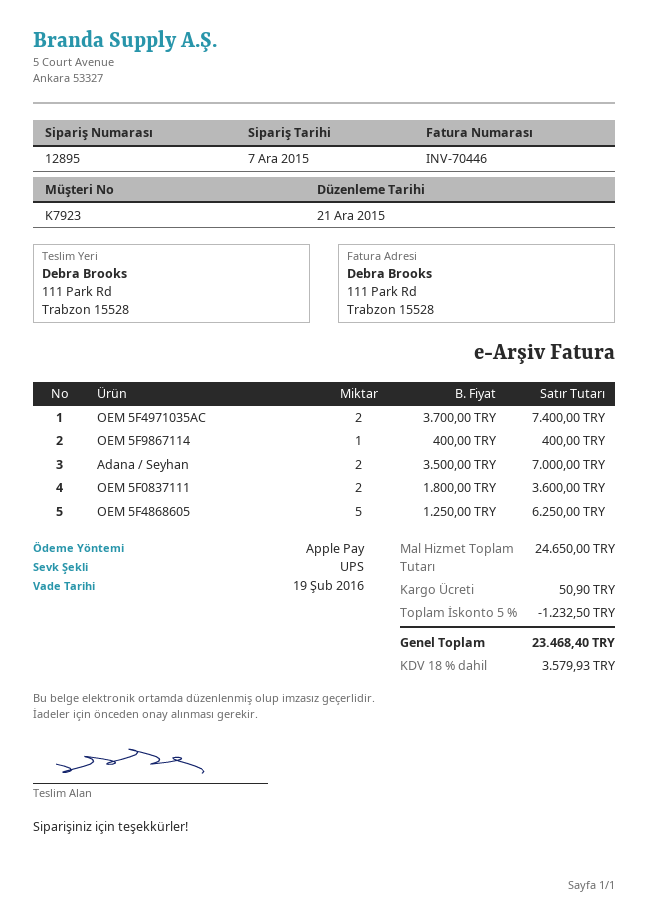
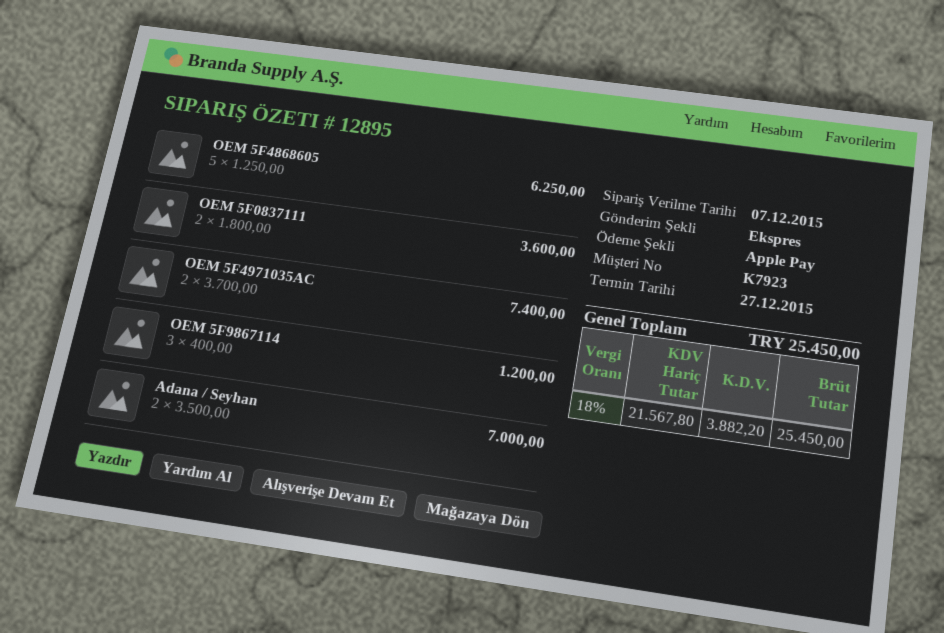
shipping method: UPS -> express
OEM 5F9867114: 1 x 400.00 = 400.00 -> 3 x 400.00 = 1200.00
discount: 5% = 1232.50 -> none
shipping: 50.90 -> none
tax: 18% = 3579.93 -> 18% = 3882.20
total: 23468.40 -> 25450.00

